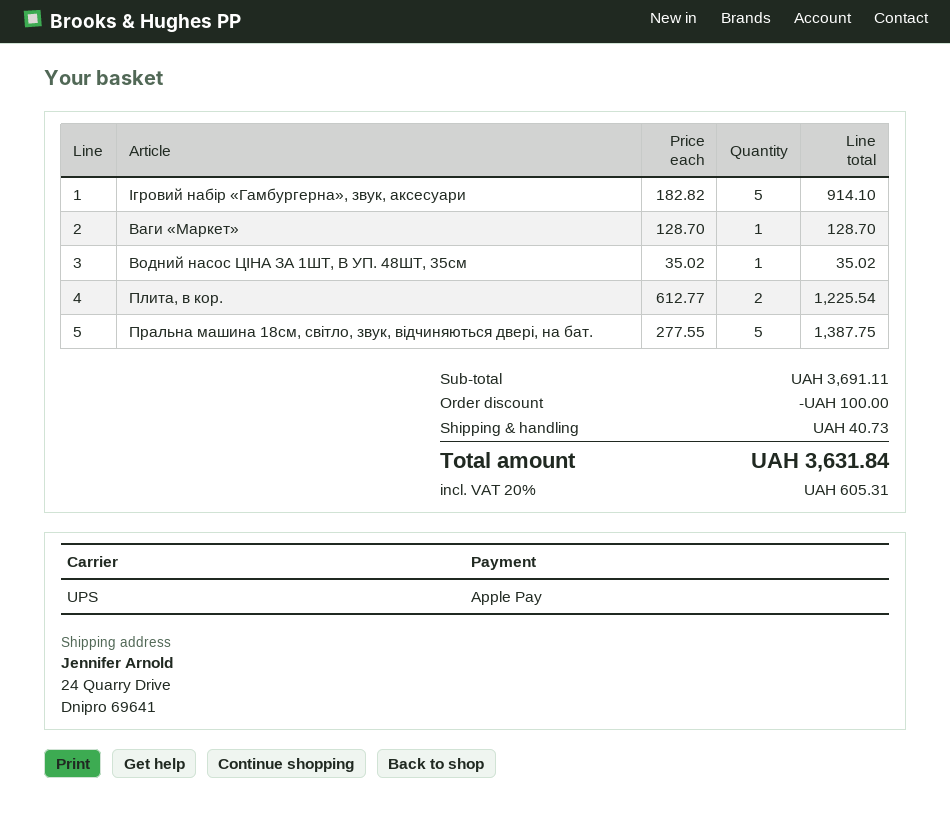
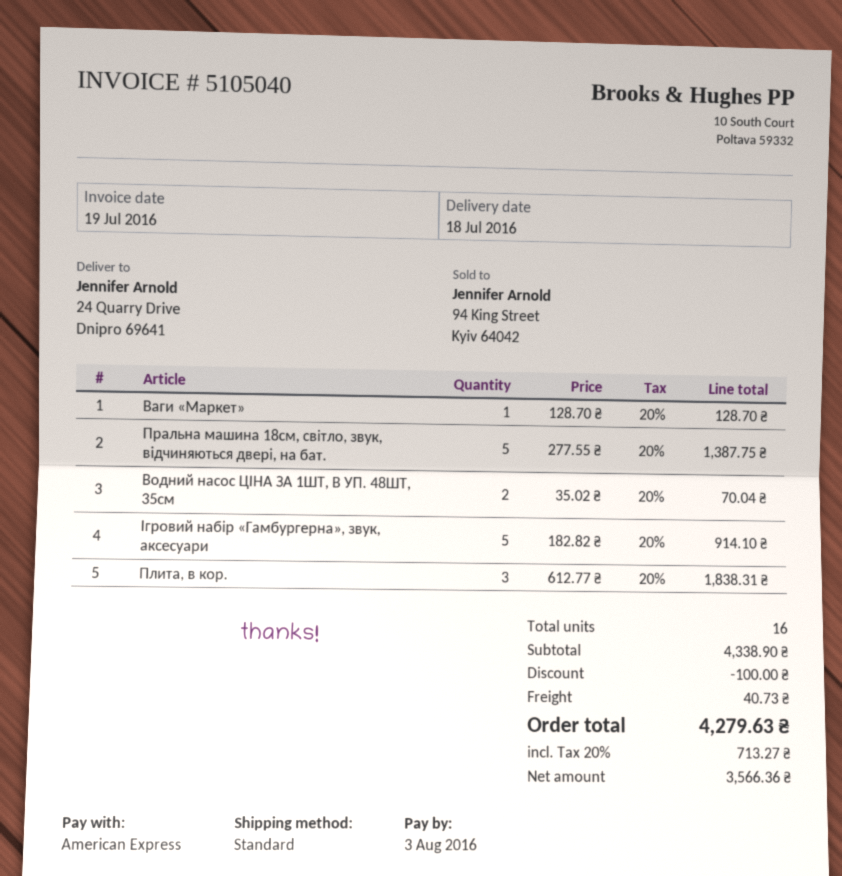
payment method: Apple Pay -> American Express
shipping method: UPS -> standard
Водний насос ЦІНА ЗА 1ШТ, В УП. 48ШТ, 35см: 1 x 35.02 = 35.02 -> 2 x 35.02 = 70.04
Плита, в кор.: 2 x 612.77 = 1225.54 -> 3 x 612.77 = 1838.31
subtotal: 3691.11 -> 4338.90
tax: 20% = 605.31 -> 20% = 713.27
total: 3631.84 -> 4279.63

